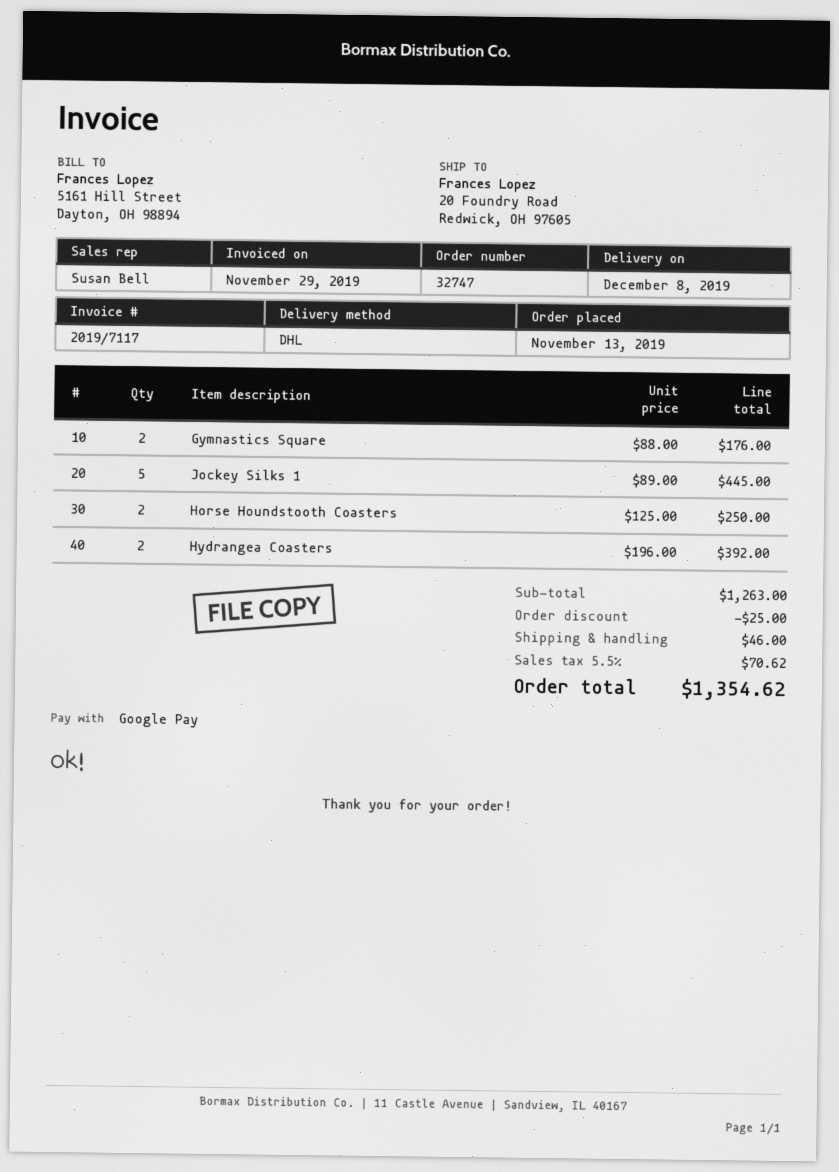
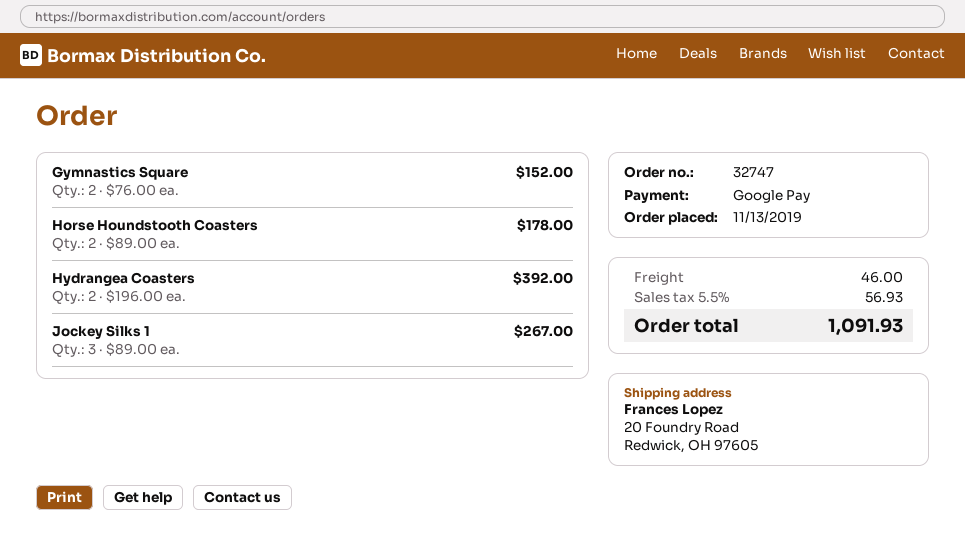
Gymnastics Square: 2 x 88.00 = 176.00 -> 2 x 76.00 = 152.00
Jockey Silks 1: 5 x 89.00 = 445.00 -> 3 x 89.00 = 267.00
Horse Houndstooth Coasters: 2 x 125.00 = 250.00 -> 2 x 89.00 = 178.00
discount: 25.00 -> none
tax: 5.5% = 70.62 -> 5.5% = 56.93
total: 1354.62 -> 1091.93

